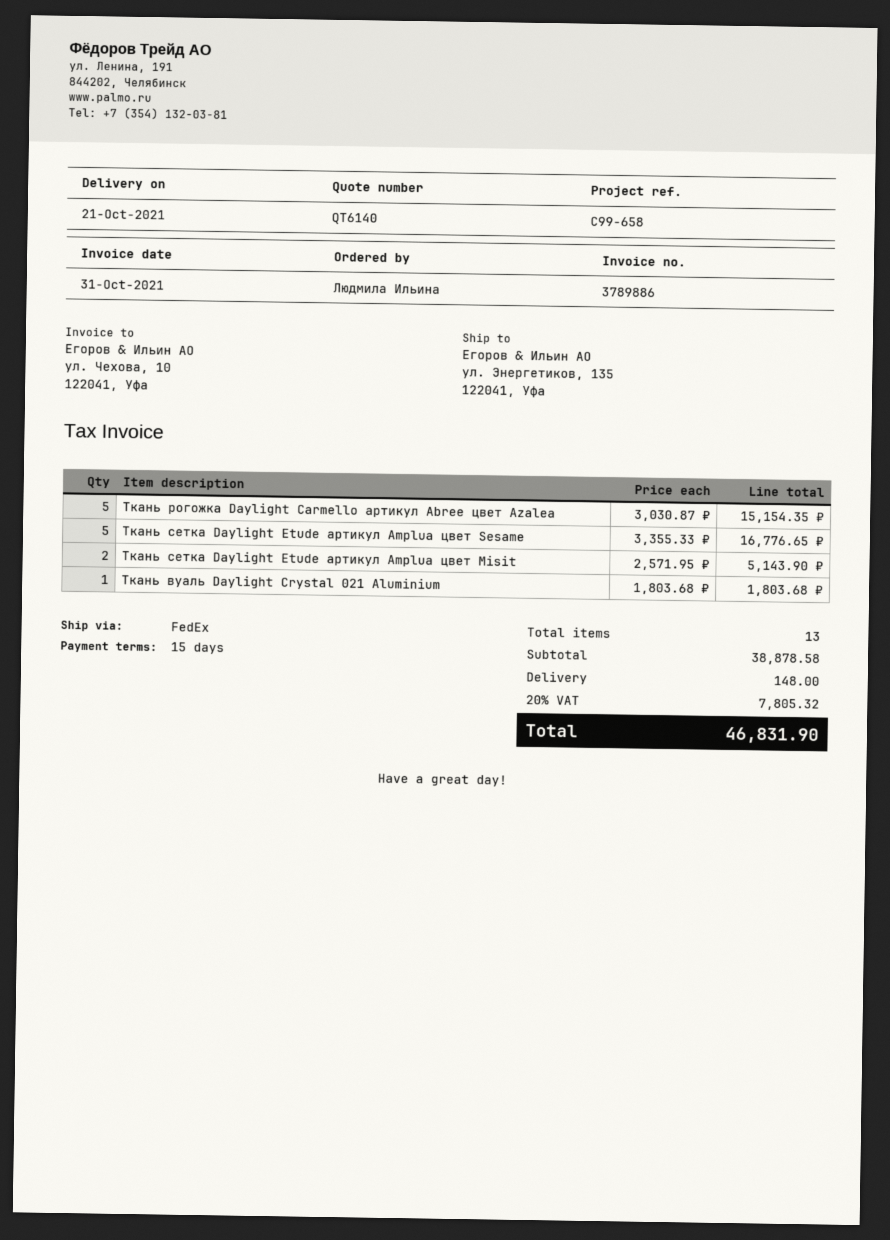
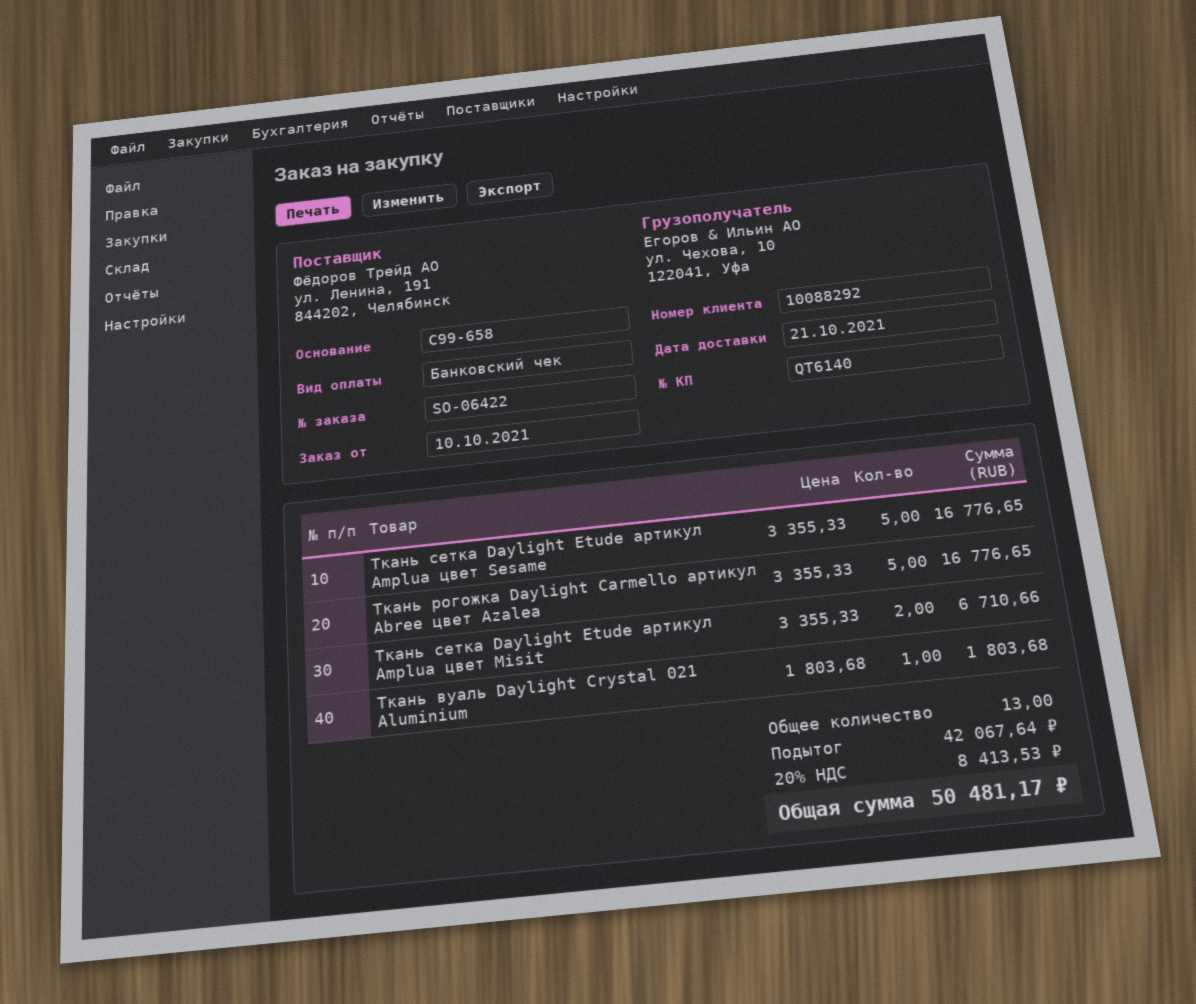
ship to: ул. Энергетиков, 135, 122041, Уфа -> ул. Чехова, 10, 122041, Уфа
Ткань рогожка Daylight Carmello артикул Abree цвет Azalea: 5 x 3030.87 = 15154.35 -> 5 x 3355.33 = 16776.65
Ткань сетка Daylight Etude артикул Amplua цвет Misit: 2 x 2571.95 = 5143.90 -> 2 x 3355.33 = 6710.66
subtotal: 38878.58 -> 42067.64
shipping: 148.00 -> none
tax: 20% = 7805.32 -> 20% = 8413.53
total: 46831.90 -> 50481.17

